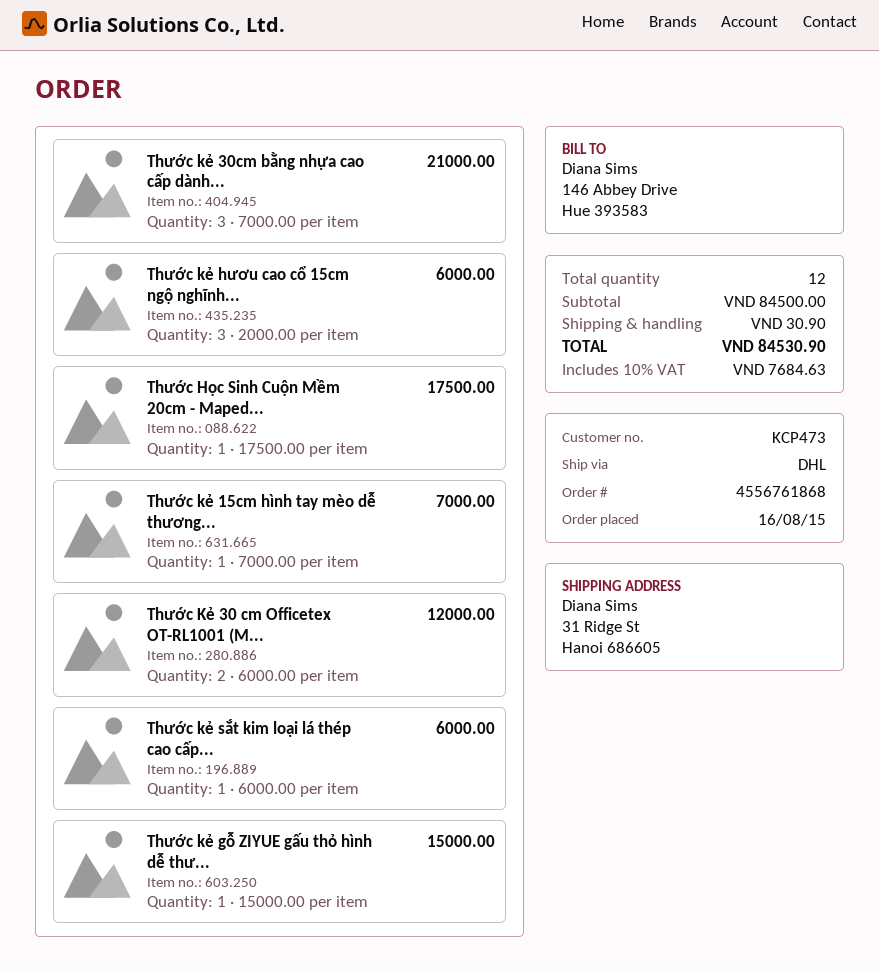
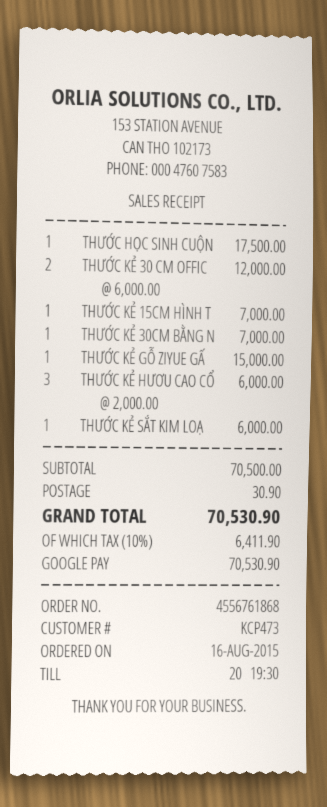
Thước kẻ 30cm bằng nhựa cao cấp dành...: 3 x 7000.00 = 21000.00 -> 1 x 7000.00 = 7000.00
subtotal: 84500.00 -> 70500.00
tax: 10% = 7684.63 -> 10% = 6411.90
total: 84530.90 -> 70530.90

